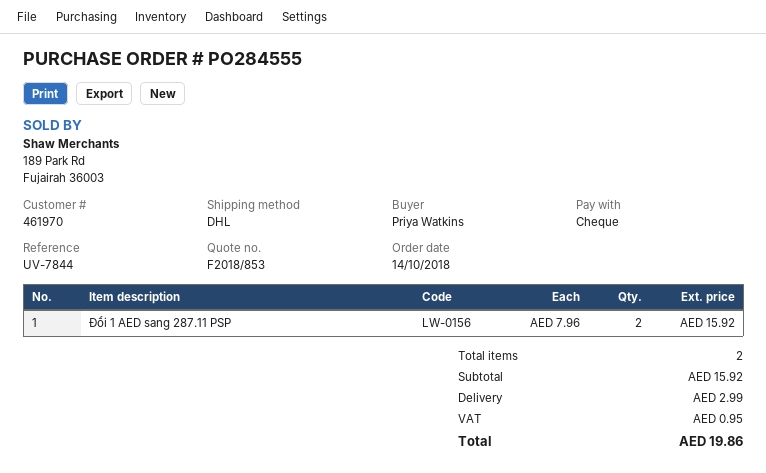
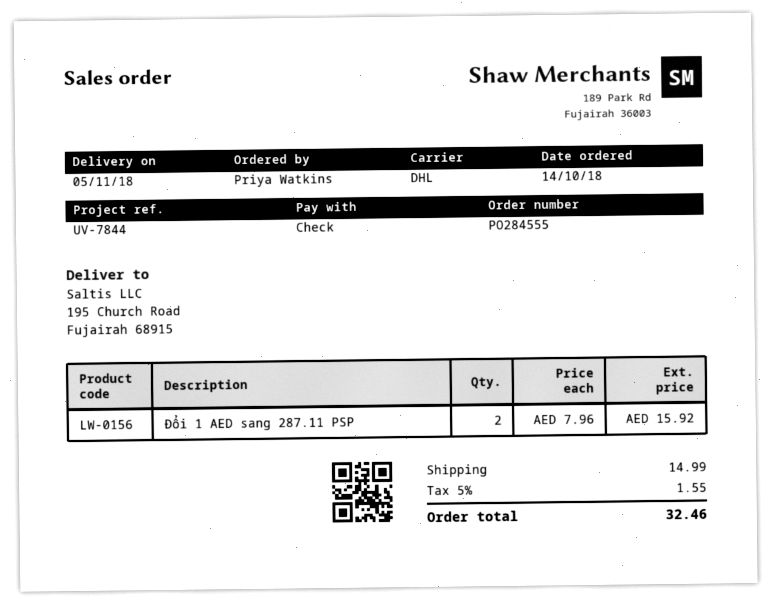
shipping: 2.99 -> 14.99
tax: 0.95 -> 1.55
total: 19.86 -> 32.46

